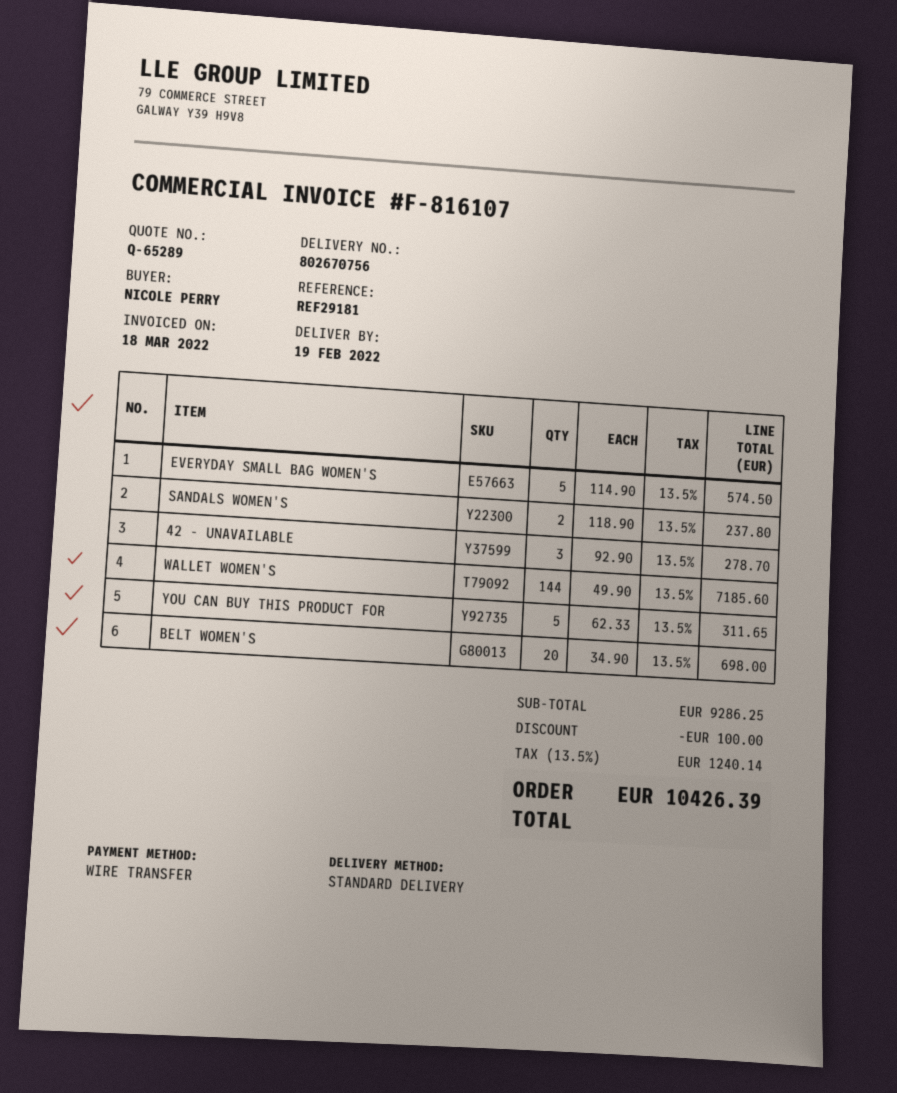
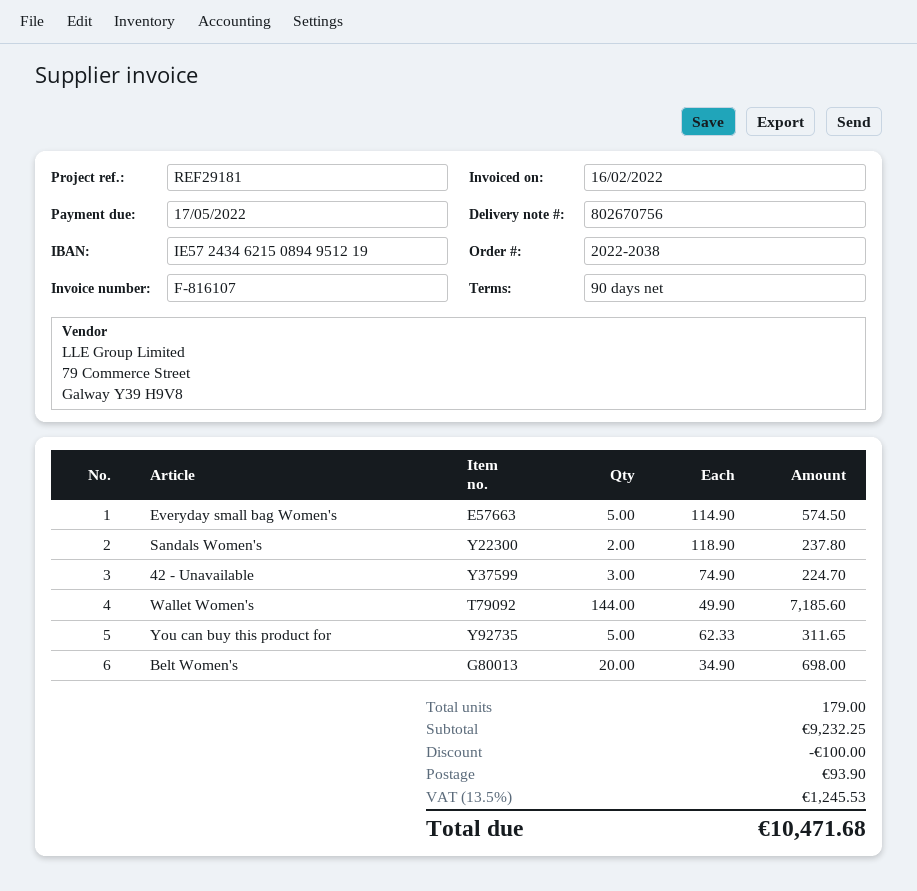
invoice date: 2022-03-18 -> 2022-02-16
42 - UNAVAILABLE: 3 x 92.90 = 278.70 -> 3 x 74.90 = 224.70
subtotal: 9286.25 -> 9232.25
shipping: none -> 93.90
tax: 13.5% = 1240.14 -> 13.5% = 1245.53
total: 10426.39 -> 10471.68

